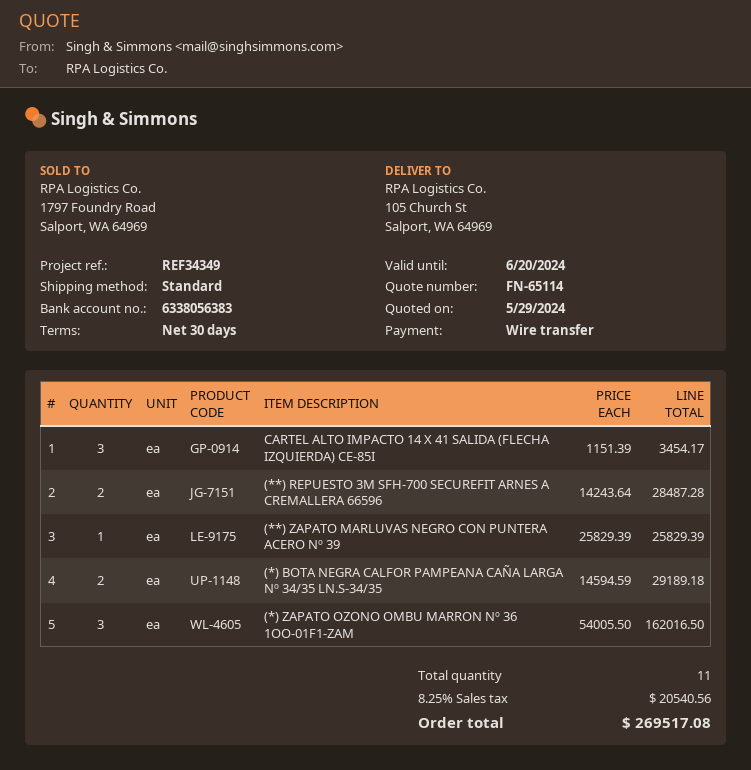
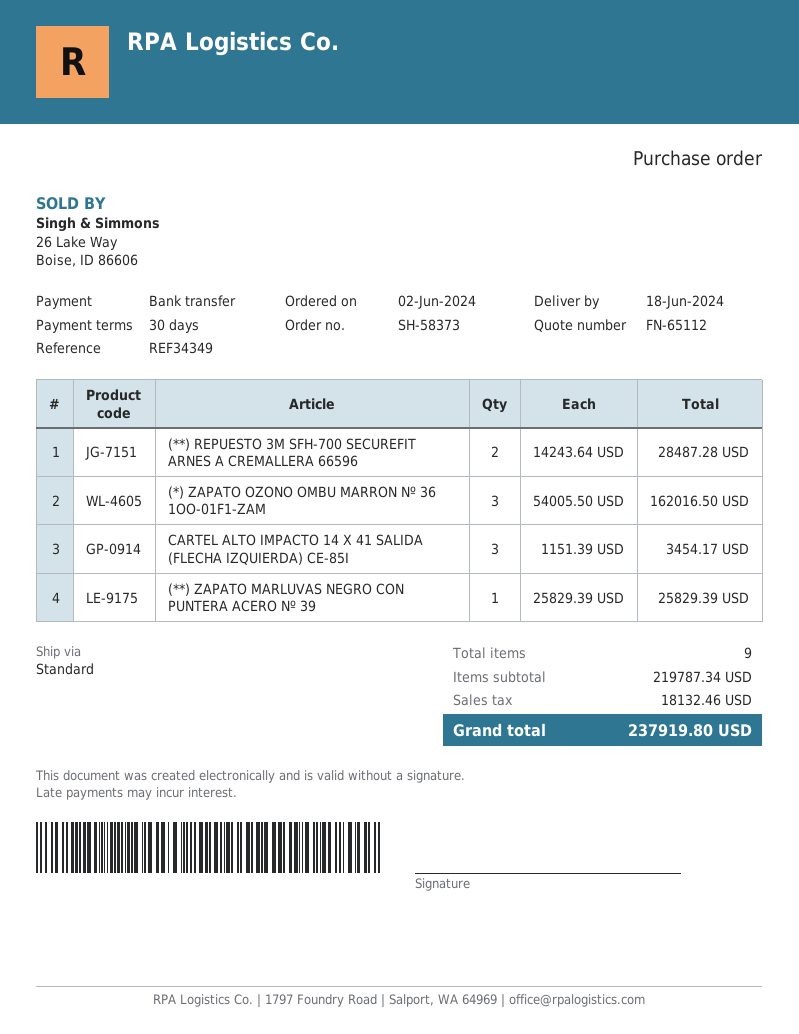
quote number: FN-65114 -> FN-65112
(*) BOTA NEGRA CALFOR PAMPEANA CAÑA LARGA Nº 34/35 LN.S-34/35: 2 x 14594.59 = 29189.18 -> none
total quantity: 11 -> 9
tax: 20540.56 -> 18132.46
total: 269517.08 -> 237919.80

